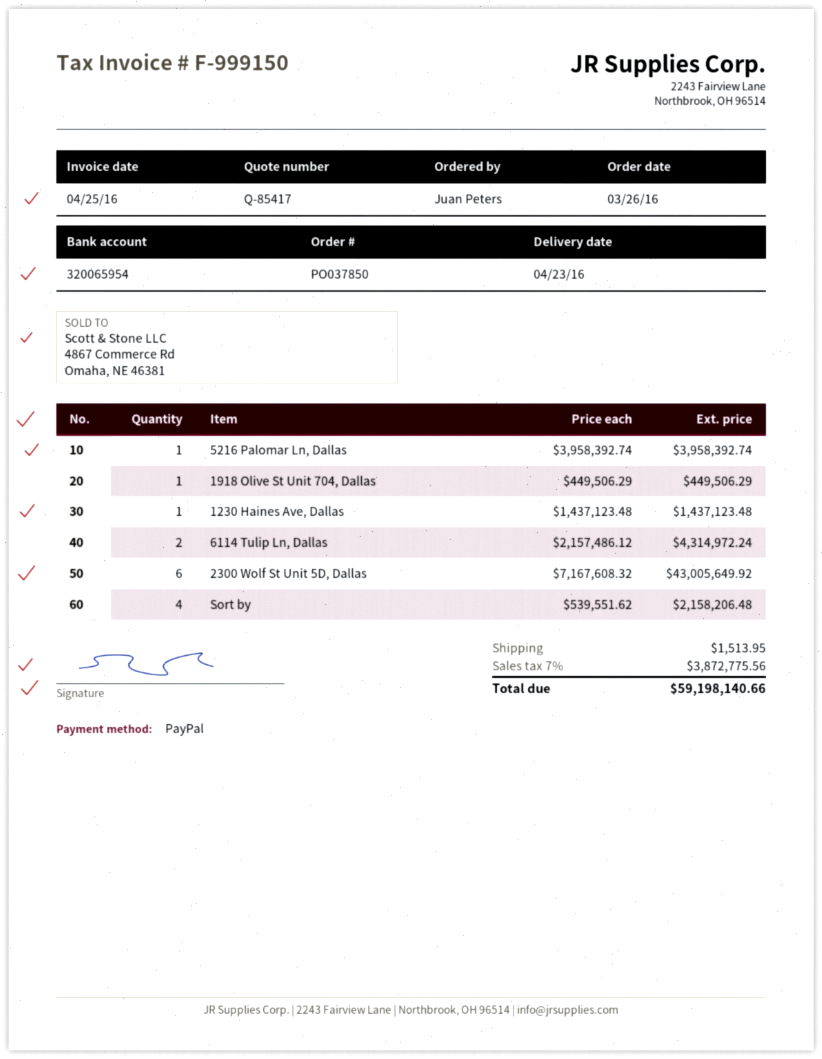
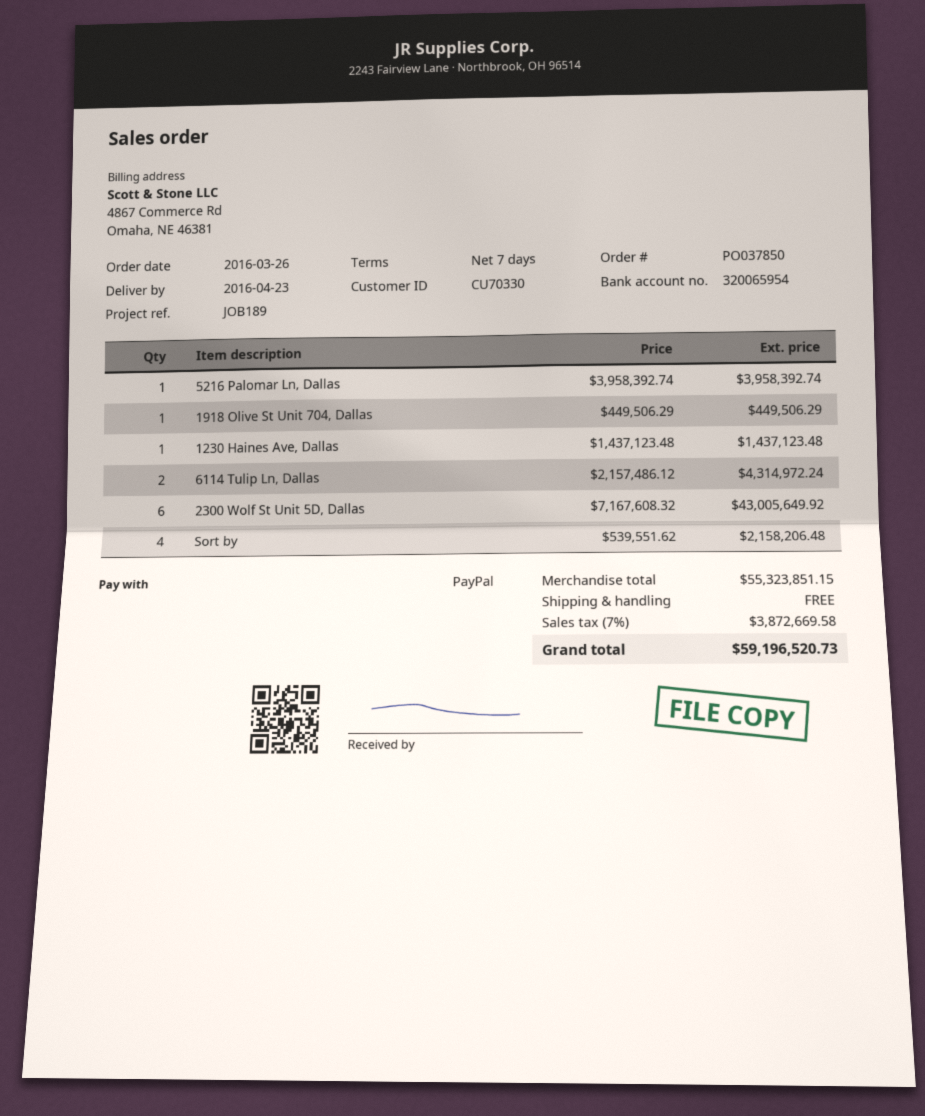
shipping: 1513.95 -> 0.00
tax: 7% = 3872775.56 -> 7% = 3872669.58
total: 59198140.66 -> 59196520.73

